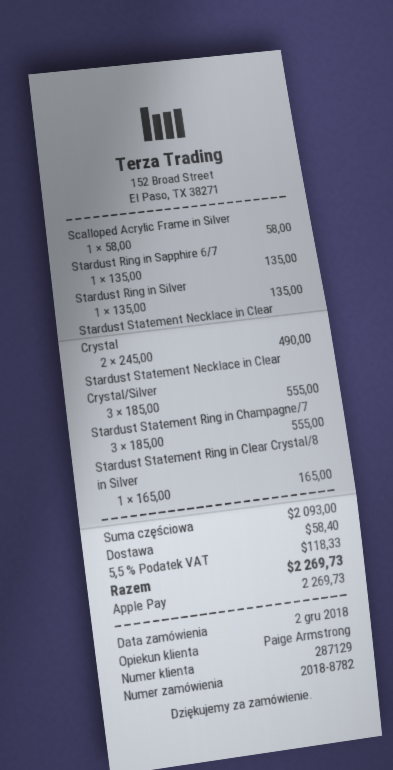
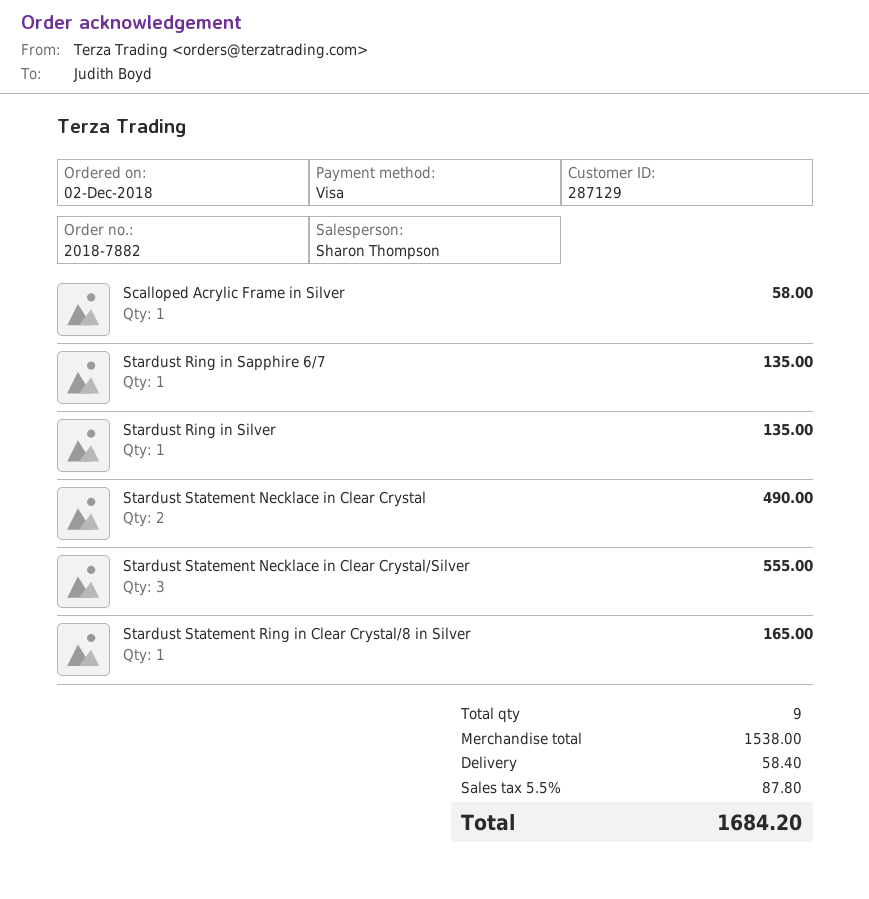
order number: 2018-8782 -> 2018-7882
sales rep: Paige Armstrong -> Sharon Thompson
payment method: Apple Pay -> Visa
Stardust Statement Ring in Champagne/7: 3 for 555.00 -> none
subtotal: 2093.00 -> 1538.00
tax: 5.5% = 118.33 -> 5.5% = 87.80
total: 2269.73 -> 1684.20

